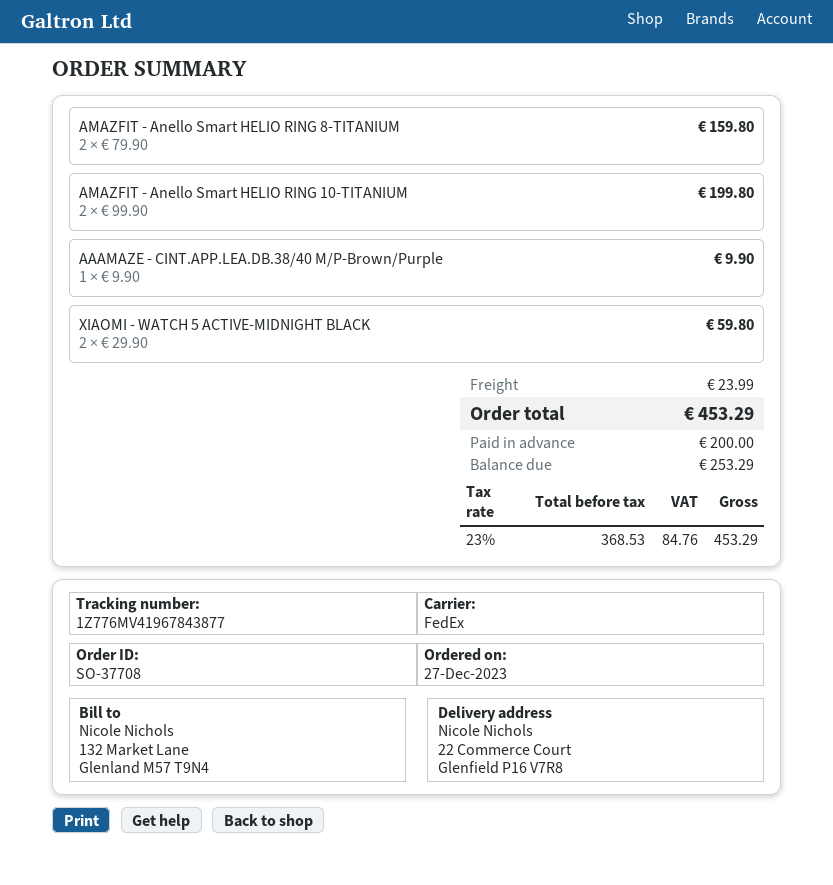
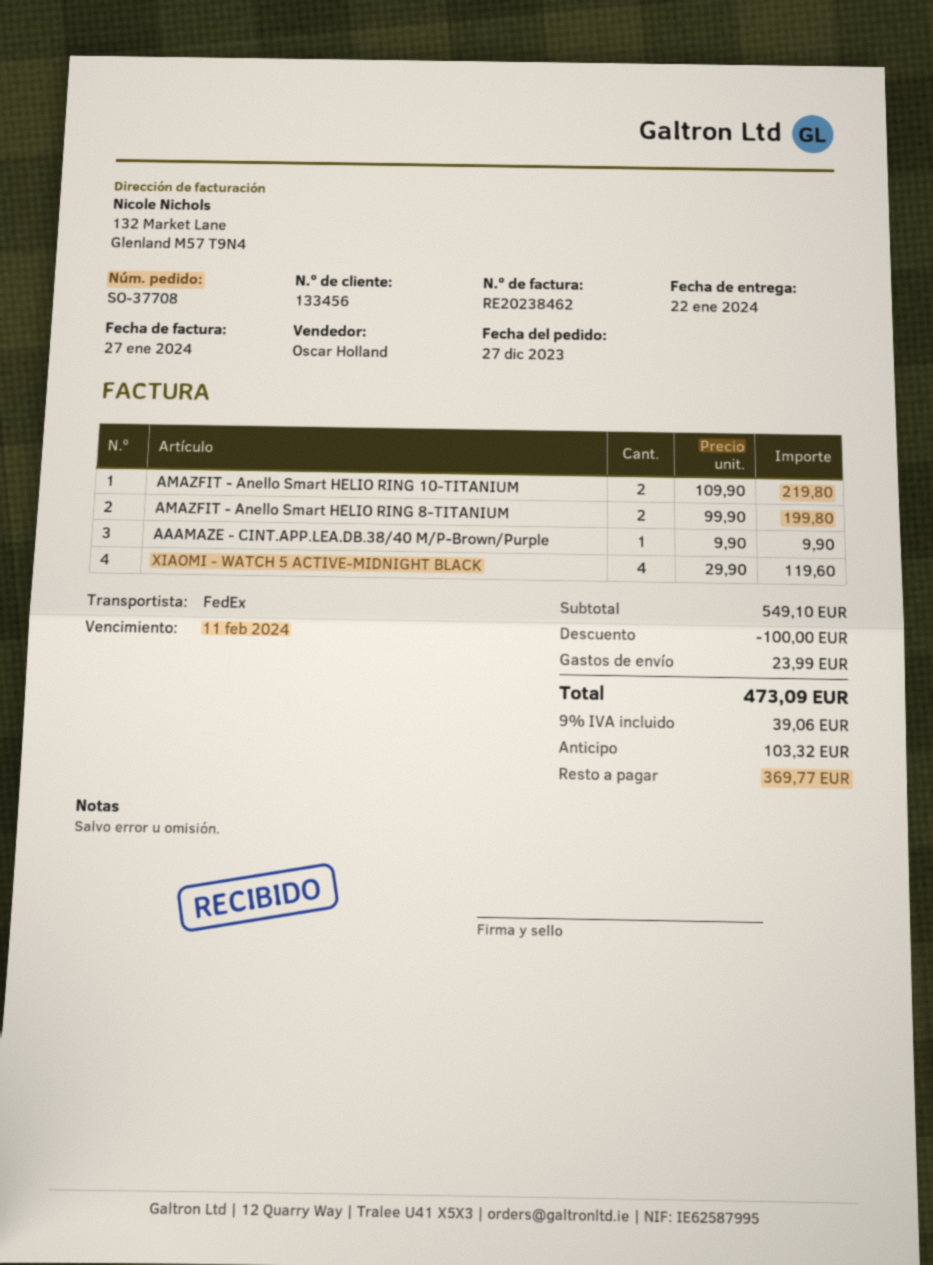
AMAZFIT - Anello Smart HELIO RING 8-TITANIUM: 2 x 79.90 = 159.80 -> 2 x 99.90 = 199.80
AMAZFIT - Anello Smart HELIO RING 10-TITANIUM: 2 x 99.90 = 199.80 -> 2 x 109.90 = 219.80
XIAOMI - WATCH 5 ACTIVE-MIDNIGHT BLACK: 2 x 29.90 = 59.80 -> 4 x 29.90 = 119.60
discount: none -> 100.00
tax: 23% = 84.76 -> 9% = 39.06
total: 453.29 -> 473.09
deposit: 200.00 -> 103.32
balance: 253.29 -> 369.77

